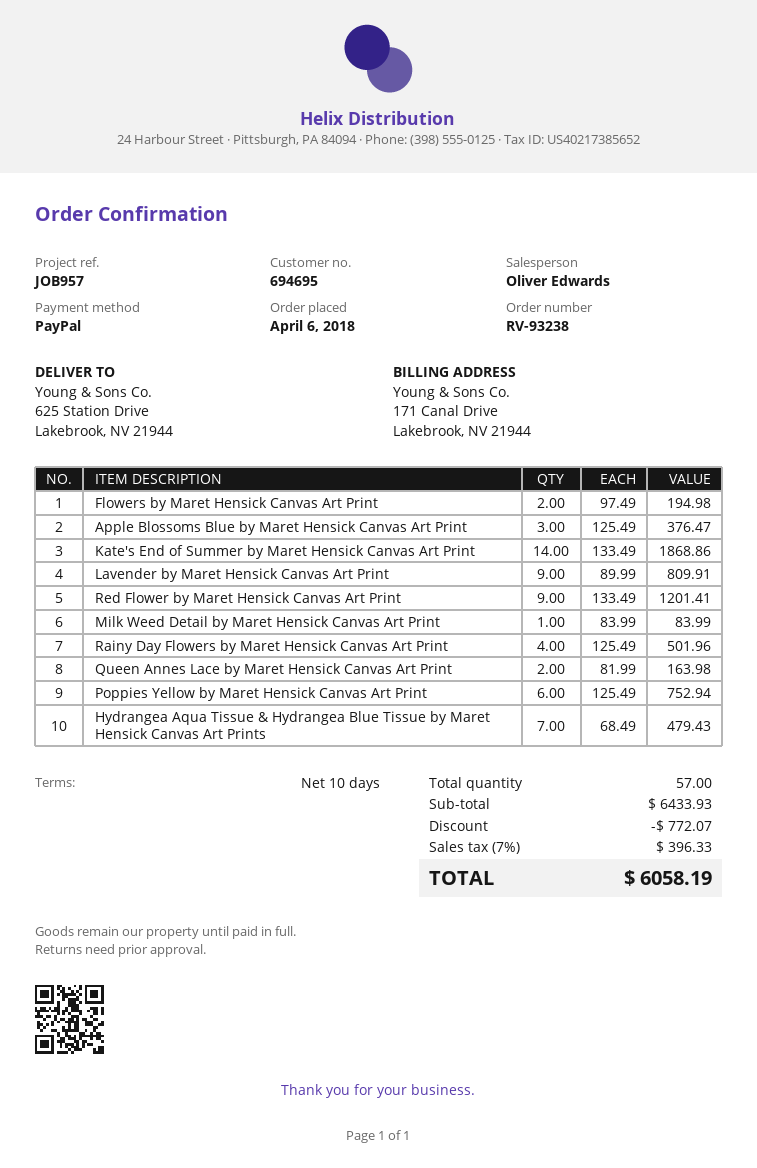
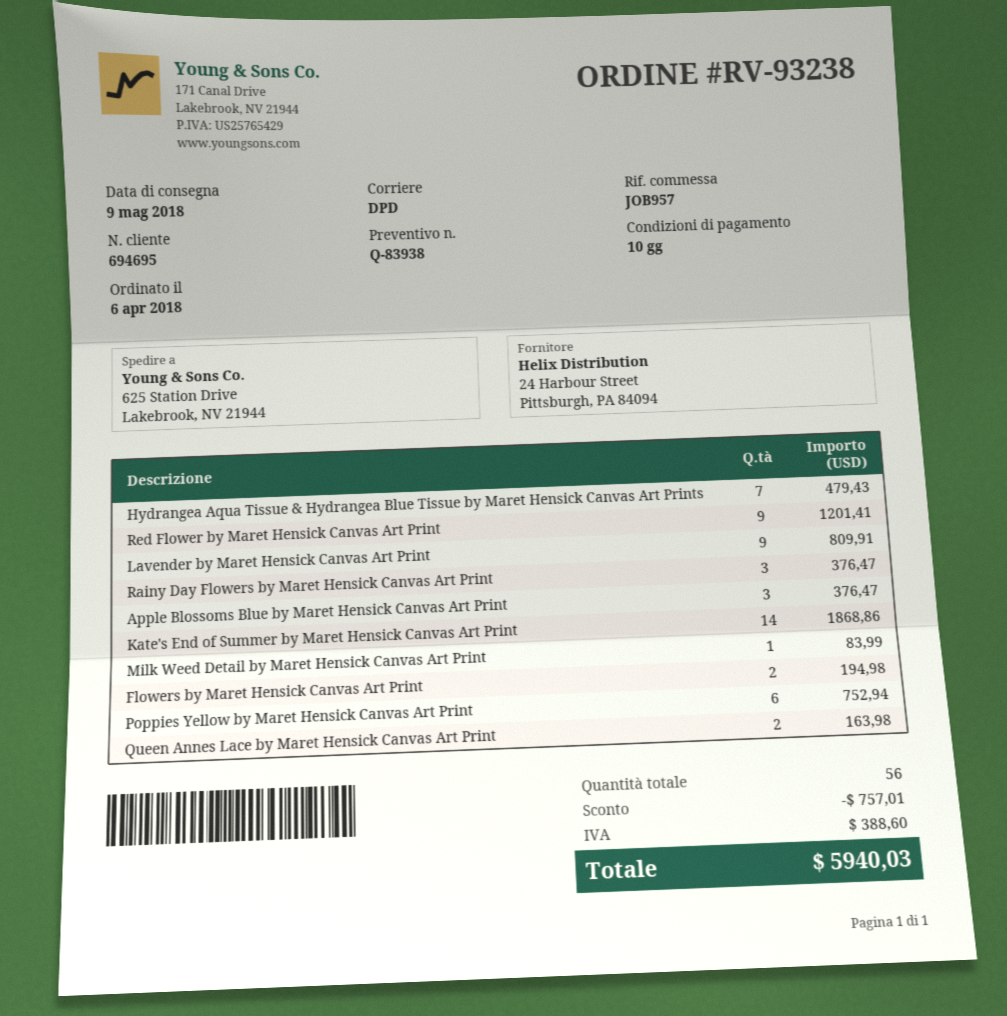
Rainy Day Flowers by Maret Hensick Canvas Art Print: 4 for 501.96 -> 3 for 376.47
total quantity: 57 -> 56
discount: 772.07 -> 757.01
tax: 396.33 -> 388.60
total: 6058.19 -> 5940.03

